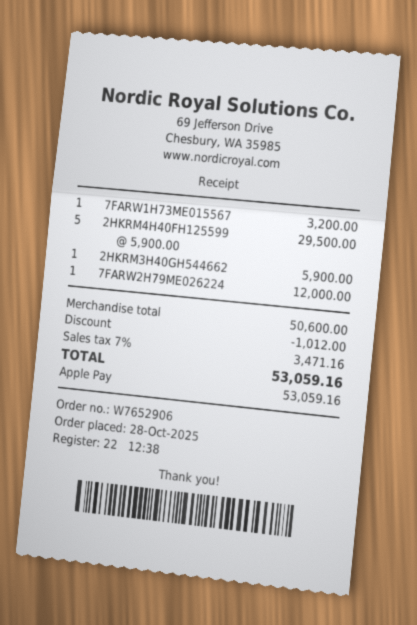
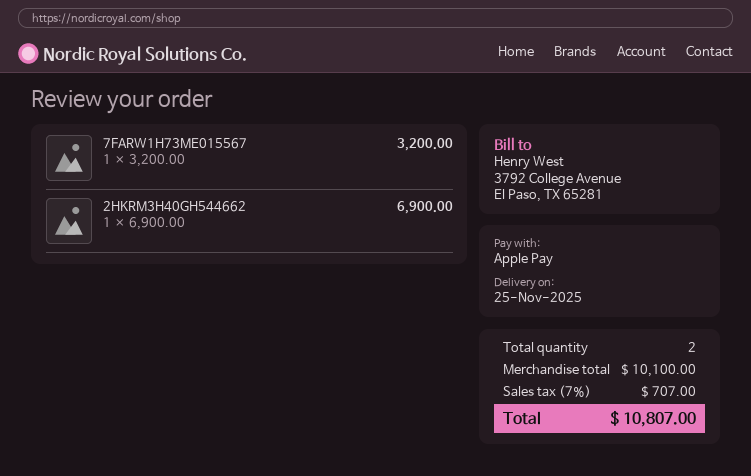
2HKRM4H40FH125599: 5 x 5900.00 = 29500.00 -> none
2HKRM3H40GH544662: 1 x 5900.00 = 5900.00 -> 1 x 6900.00 = 6900.00
7FARW2H79ME026224: 1 x 12000.00 = 12000.00 -> none
subtotal: 50600.00 -> 10100.00
discount: 1012.00 -> none
tax: 7% = 3471.16 -> 7% = 707.00
total: 53059.16 -> 10807.00

